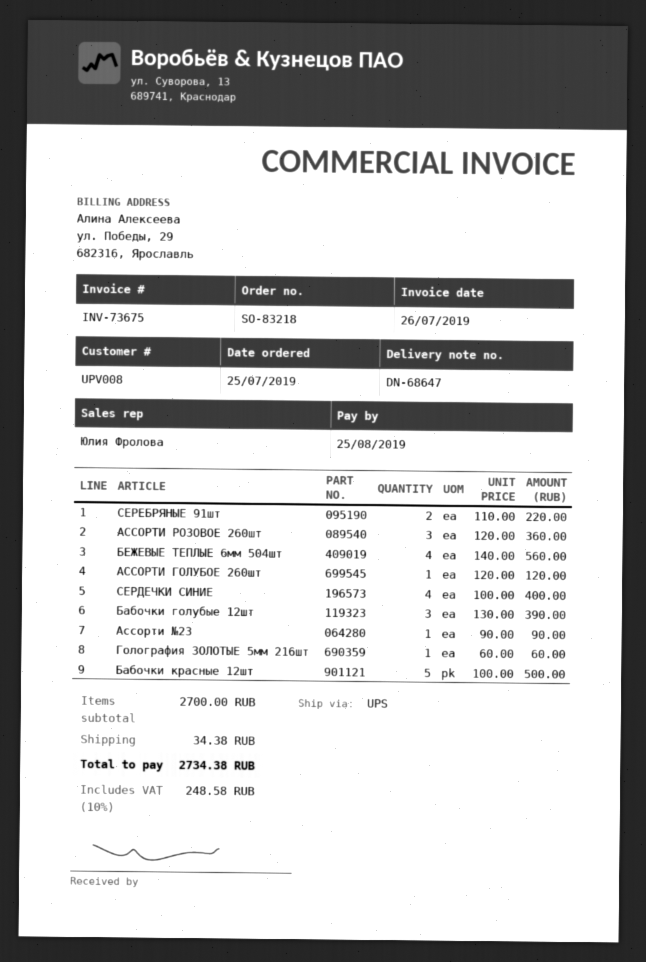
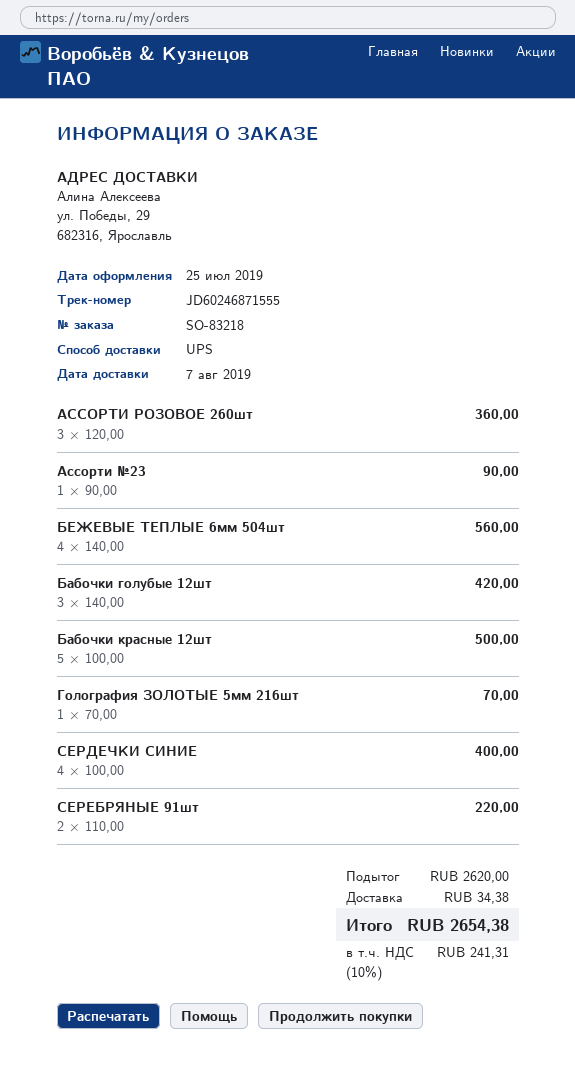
АССОРТИ ГОЛУБОЕ 260шт: 1 x 120.00 = 120.00 -> none
Бабочки голубые 12шт: 3 x 130.00 = 390.00 -> 3 x 140.00 = 420.00
Голография ЗОЛОТЫЕ 5мм 216шт: 1 x 60.00 = 60.00 -> 1 x 70.00 = 70.00
subtotal: 2700.00 -> 2620.00
tax: 10% = 248.58 -> 10% = 241.31
total: 2734.38 -> 2654.38

